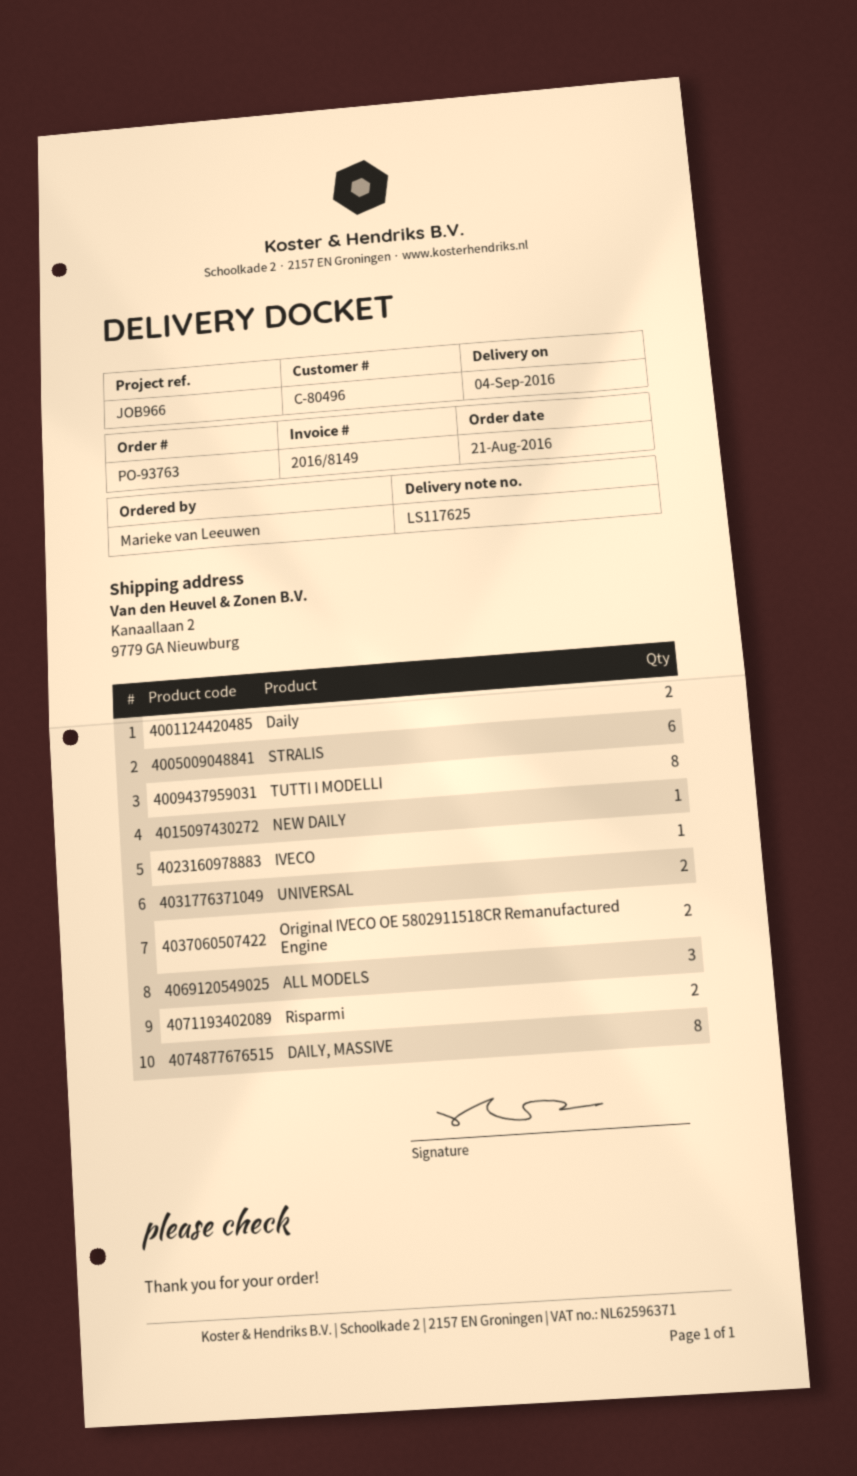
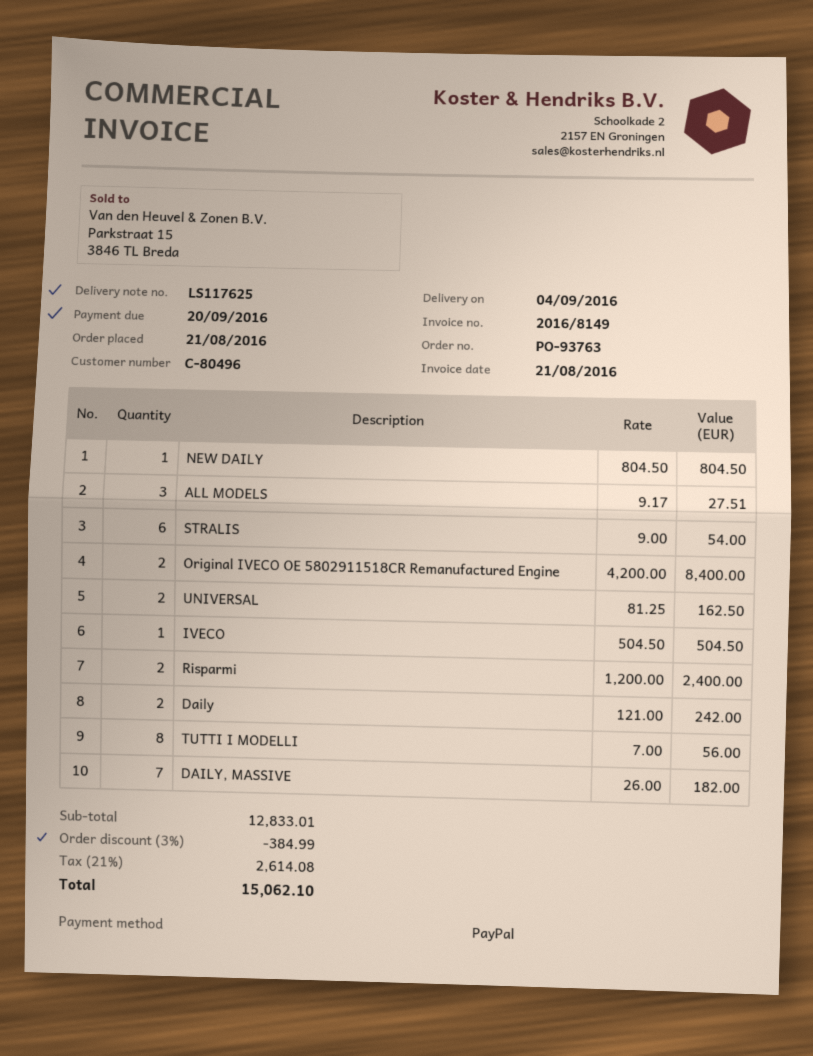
DAILY, MASSIVE: 8 -> 7

